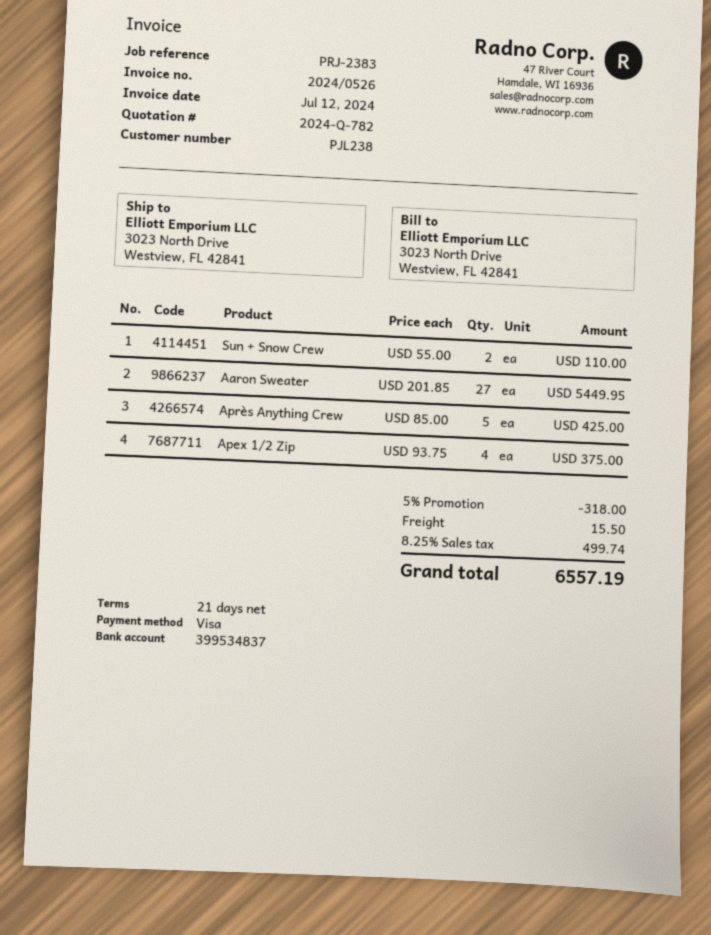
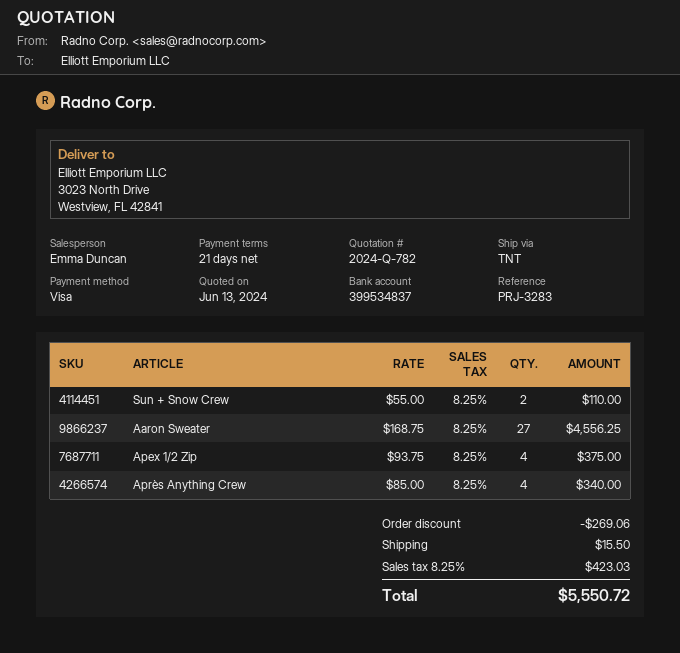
reference: PRJ-2383 -> PRJ-3283
Aaron Sweater: 27 x 201.85 = 5449.95 -> 27 x 168.75 = 4556.25
Après Anything Crew: 5 x 85.00 = 425.00 -> 4 x 85.00 = 340.00
discount: 318.00 -> 269.06
tax: 8.25% = 499.74 -> 8.25% = 423.03
total: 6557.19 -> 5550.72

